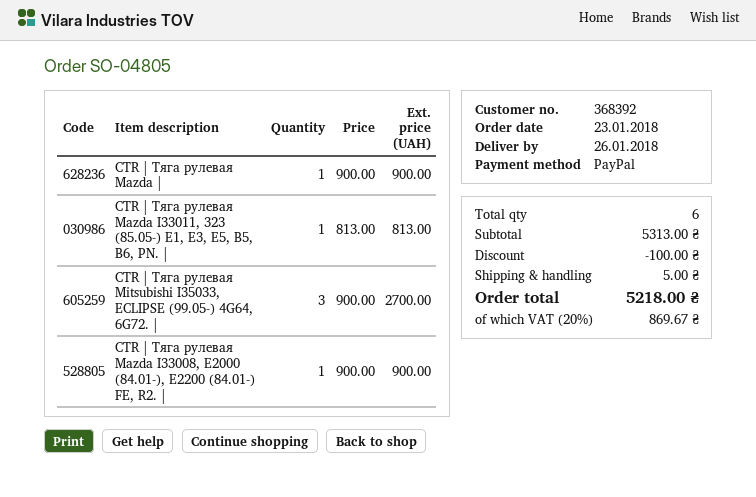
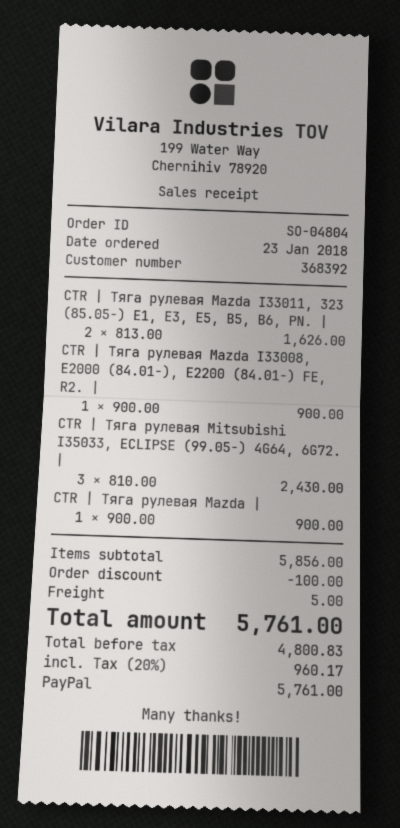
order number: SO-04805 -> SO-04804
CTR | Тяга рулевая Mazda I33011, 323 (85.05-) E1, E3, E5, B5, B6, PN. |: 1 x 813.00 = 813.00 -> 2 x 813.00 = 1626.00
CTR | Тяга рулевая Mitsubishi I35033, ECLIPSE (99.05-) 4G64, 6G72. |: 3 x 900.00 = 2700.00 -> 3 x 810.00 = 2430.00
subtotal: 5313.00 -> 5856.00
tax: 20% = 869.67 -> 20% = 960.17
total: 5218.00 -> 5761.00

